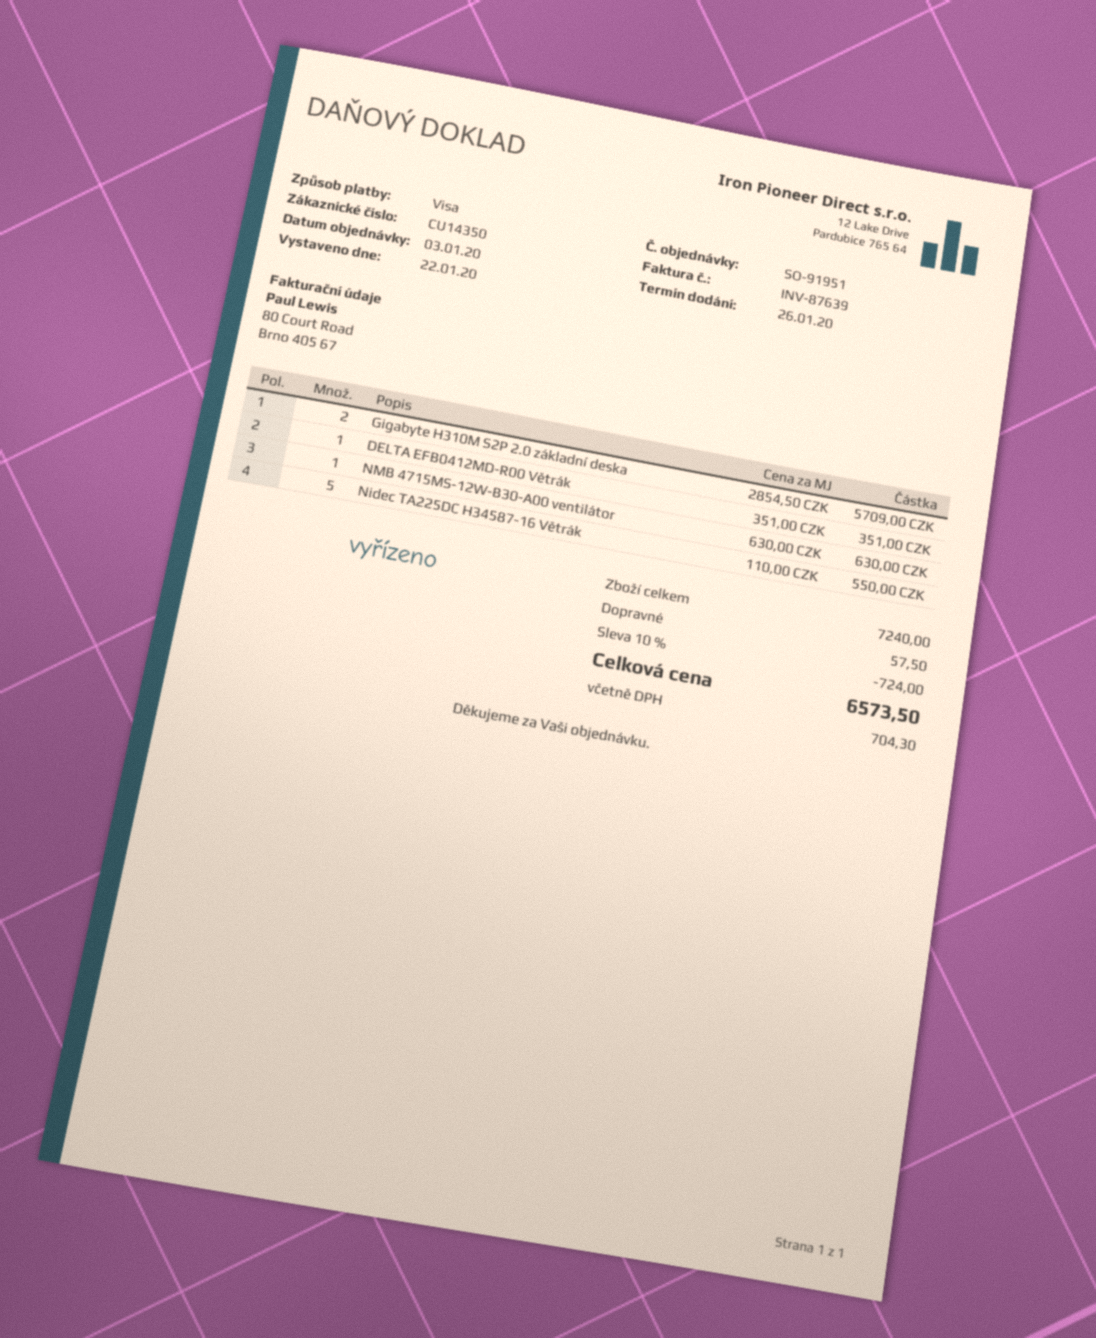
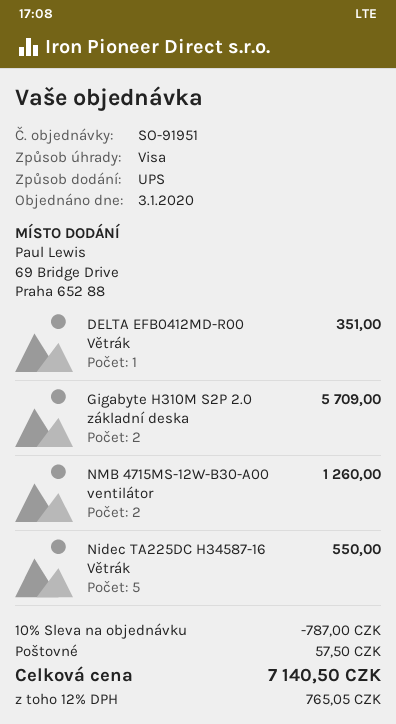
NMB 4715MS-12W-B30-A00 ventilátor: 1 for 630.00 -> 2 for 1260.00
discount: 10% = 724.00 -> 10% = 787.00
tax: 704.30 -> 765.05
total: 6573.50 -> 7140.50

